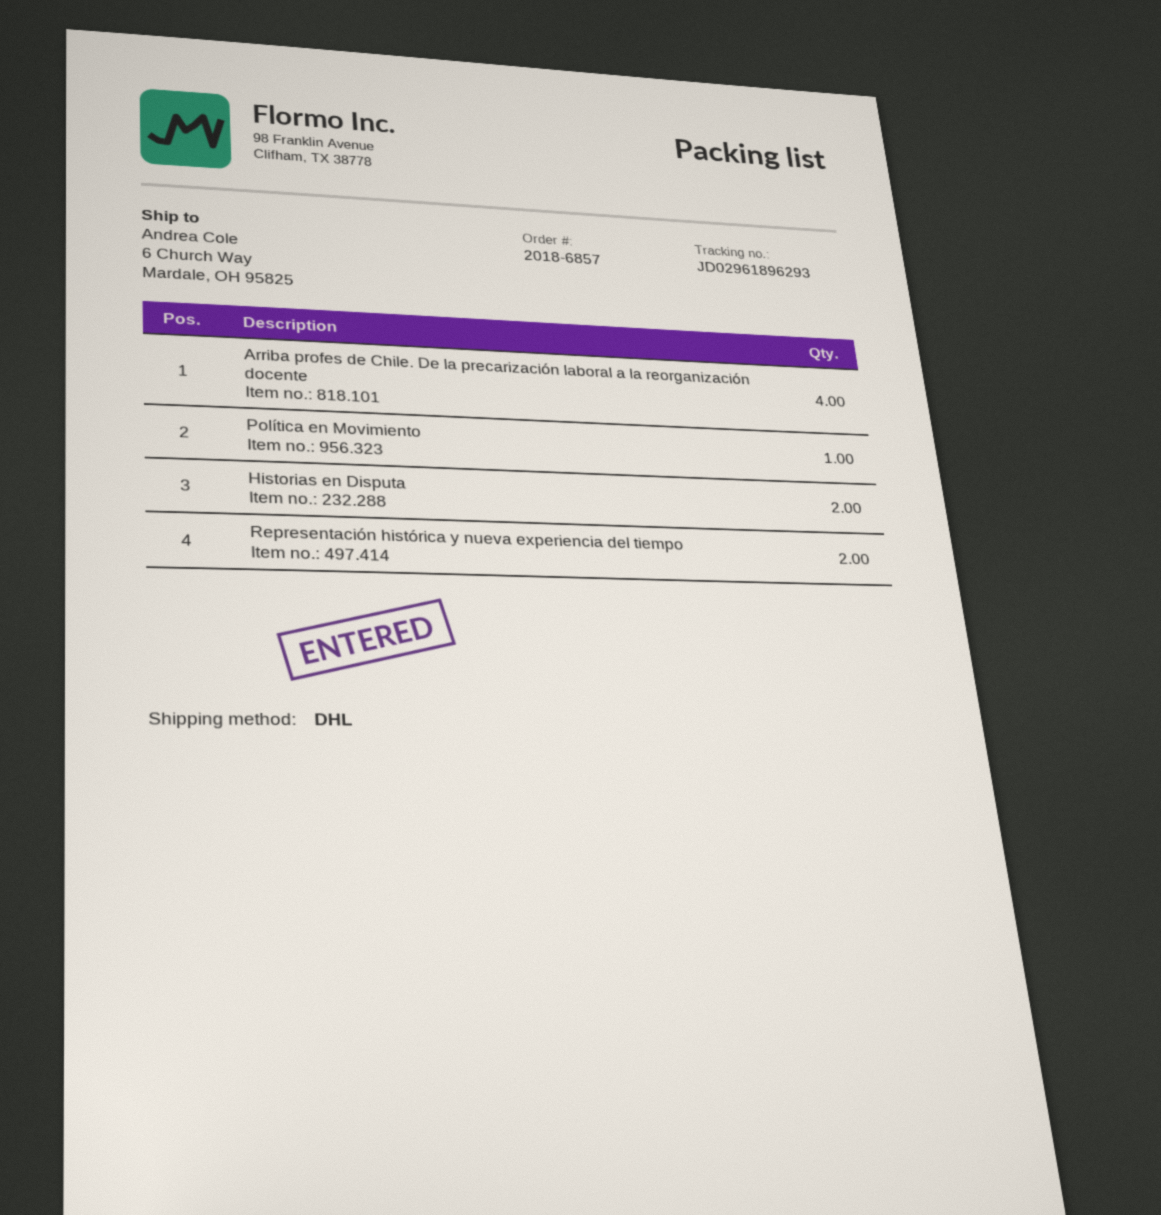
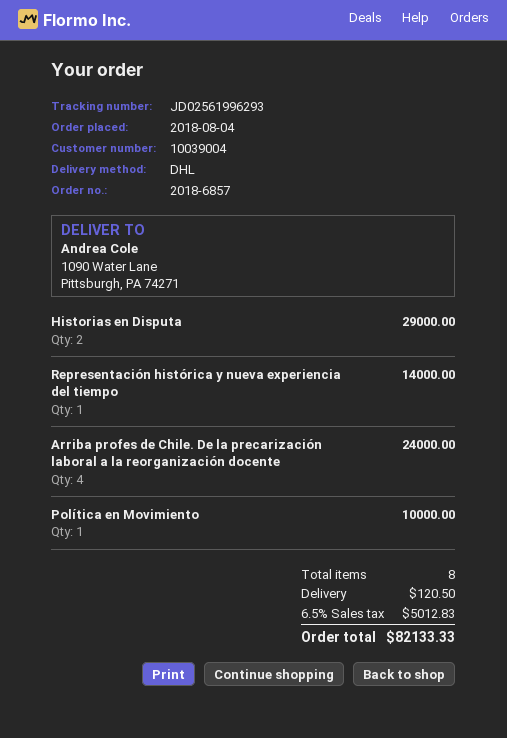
tracking number: JD02961896293 -> JD02561996293
ship to: 6 Church Way, Mardale, OH 95825 -> 1090 Water Lane, Pittsburgh, PA 74271
Representación histórica y nueva experiencia del tiempo: 2 -> 1

